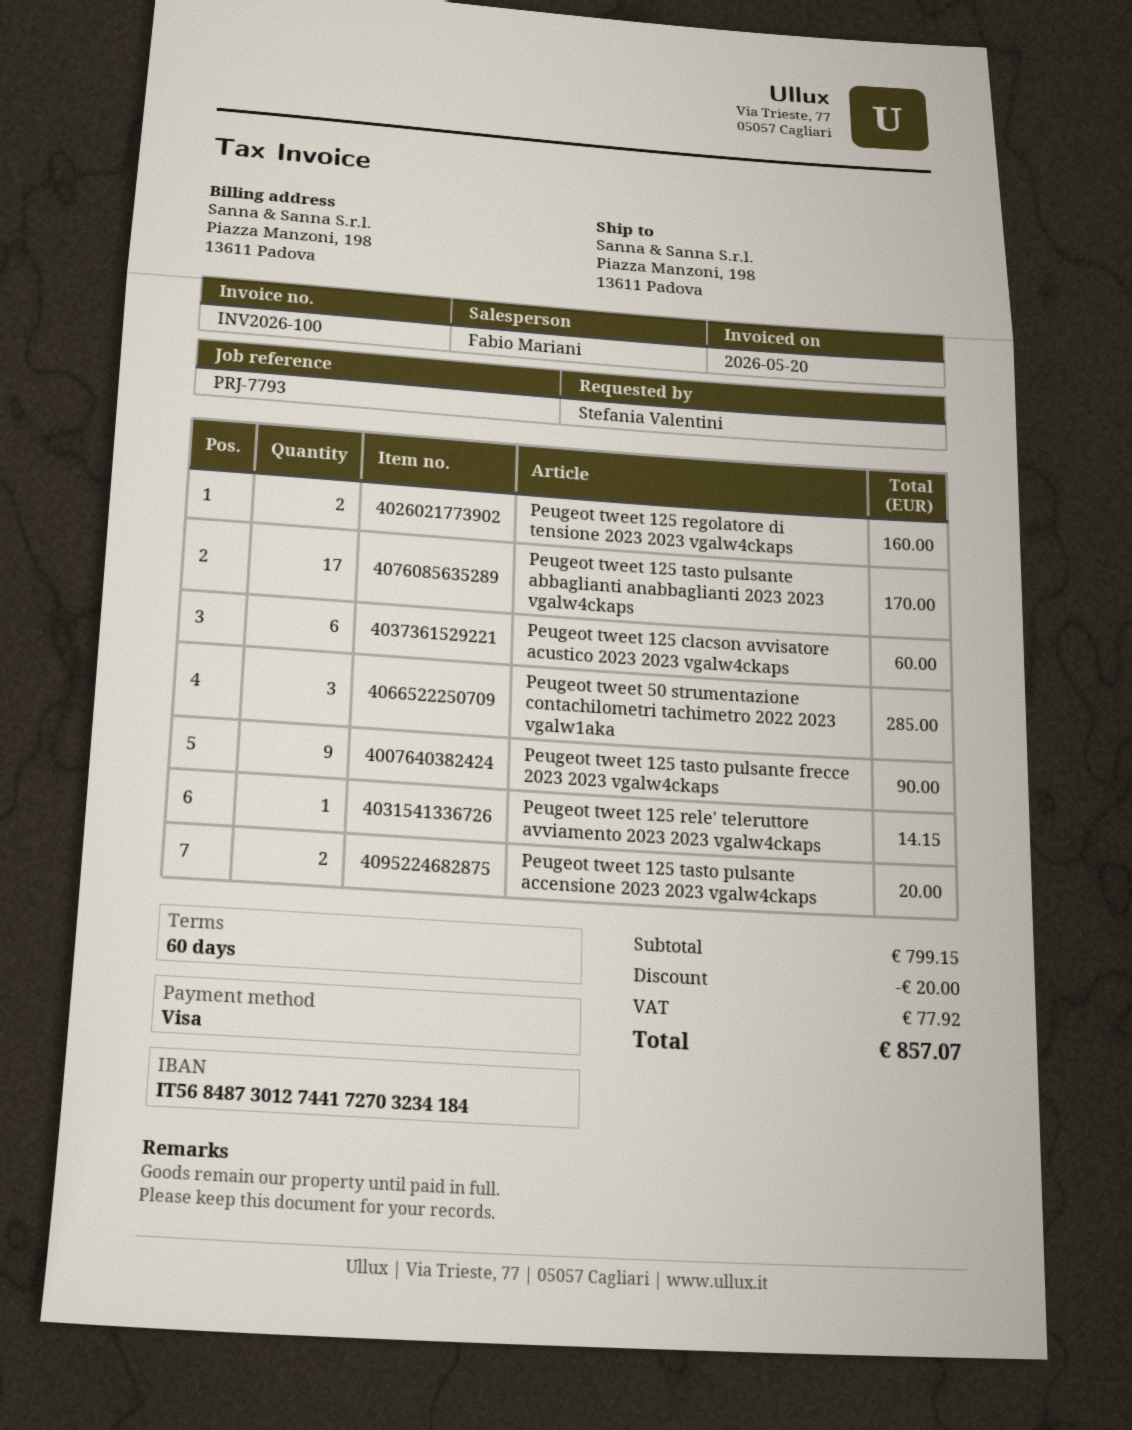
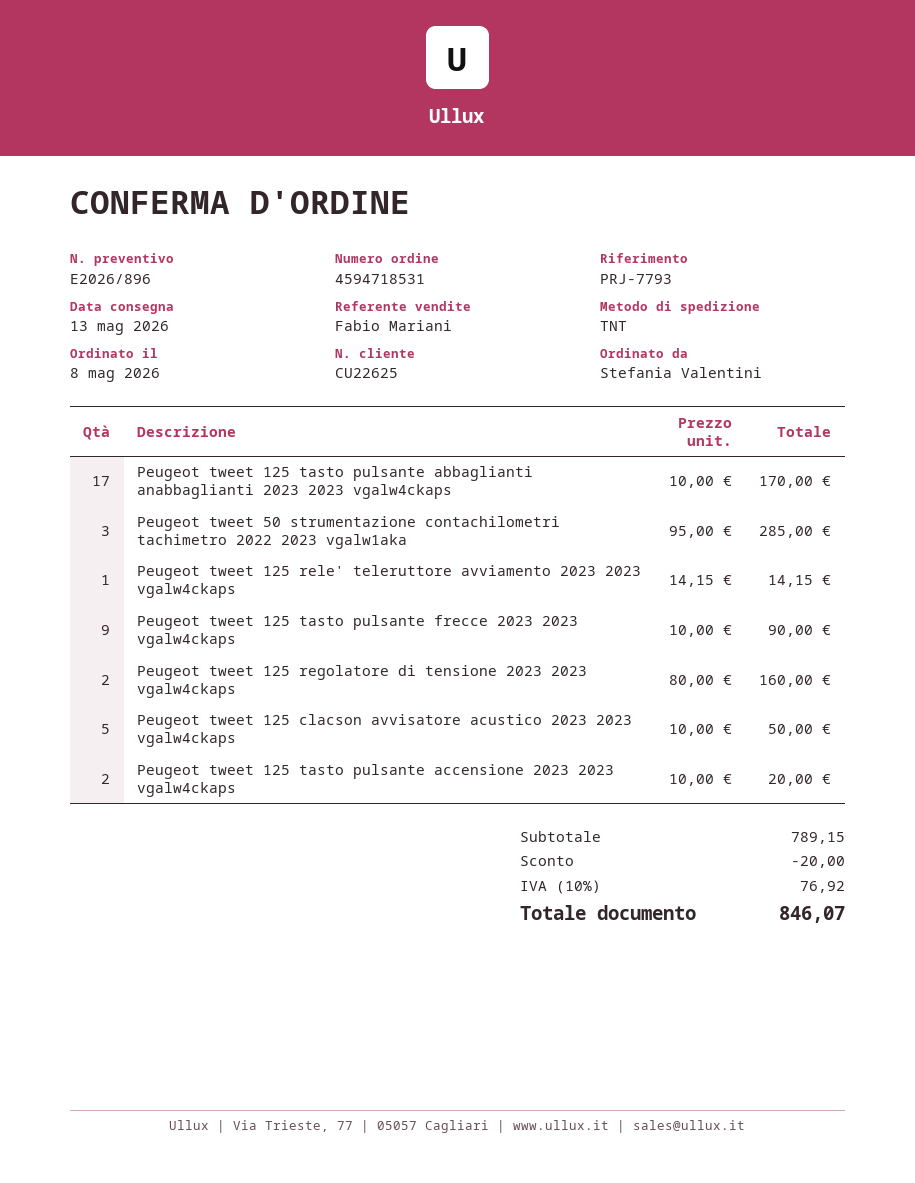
Peugeot tweet 125 clacson avvisatore acustico 2023 2023 vgalw4ckaps: 6 for 60.00 -> 5 for 50.00
subtotal: 799.15 -> 789.15
tax: 77.92 -> 76.92
total: 857.07 -> 846.07

